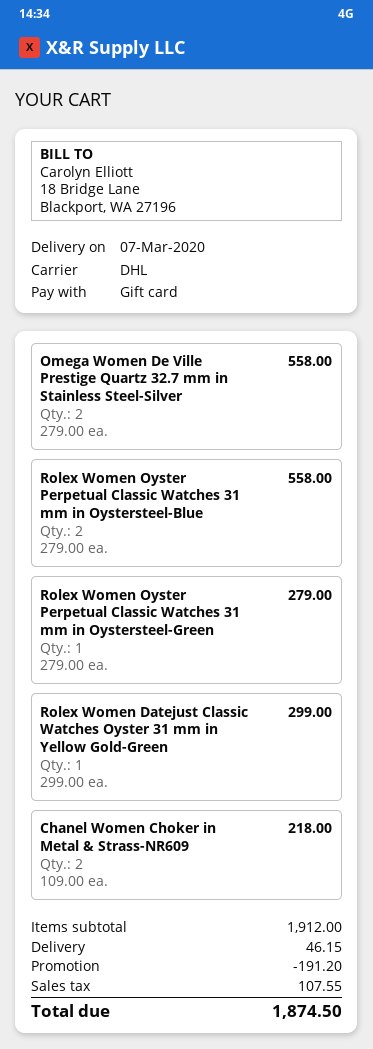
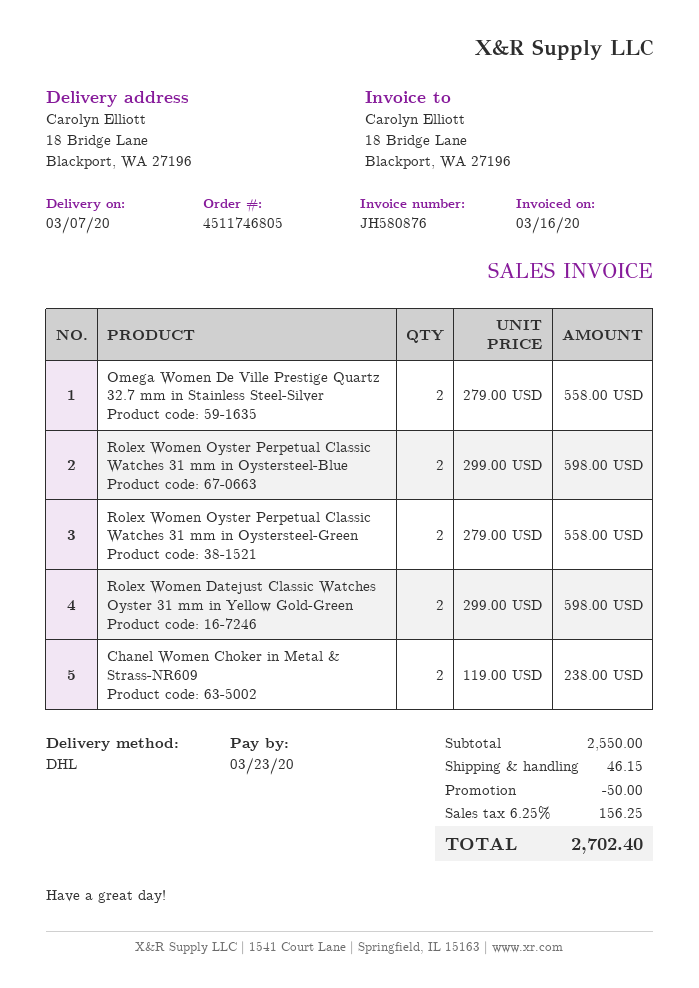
Rolex Women Oyster Perpetual Classic Watches 31 mm in Oystersteel-Blue: 2 x 279.00 = 558.00 -> 2 x 299.00 = 598.00
Rolex Women Oyster Perpetual Classic Watches 31 mm in Oystersteel-Green: 1 x 279.00 = 279.00 -> 2 x 279.00 = 558.00
Rolex Women Datejust Classic Watches Oyster 31 mm in Yellow Gold-Green: 1 x 299.00 = 299.00 -> 2 x 299.00 = 598.00
Chanel Women Choker in Metal & Strass-NR609: 2 x 109.00 = 218.00 -> 2 x 119.00 = 238.00
subtotal: 1912.00 -> 2550.00
discount: 191.20 -> 50.00
tax: 107.55 -> 156.25
total: 1874.50 -> 2702.40

